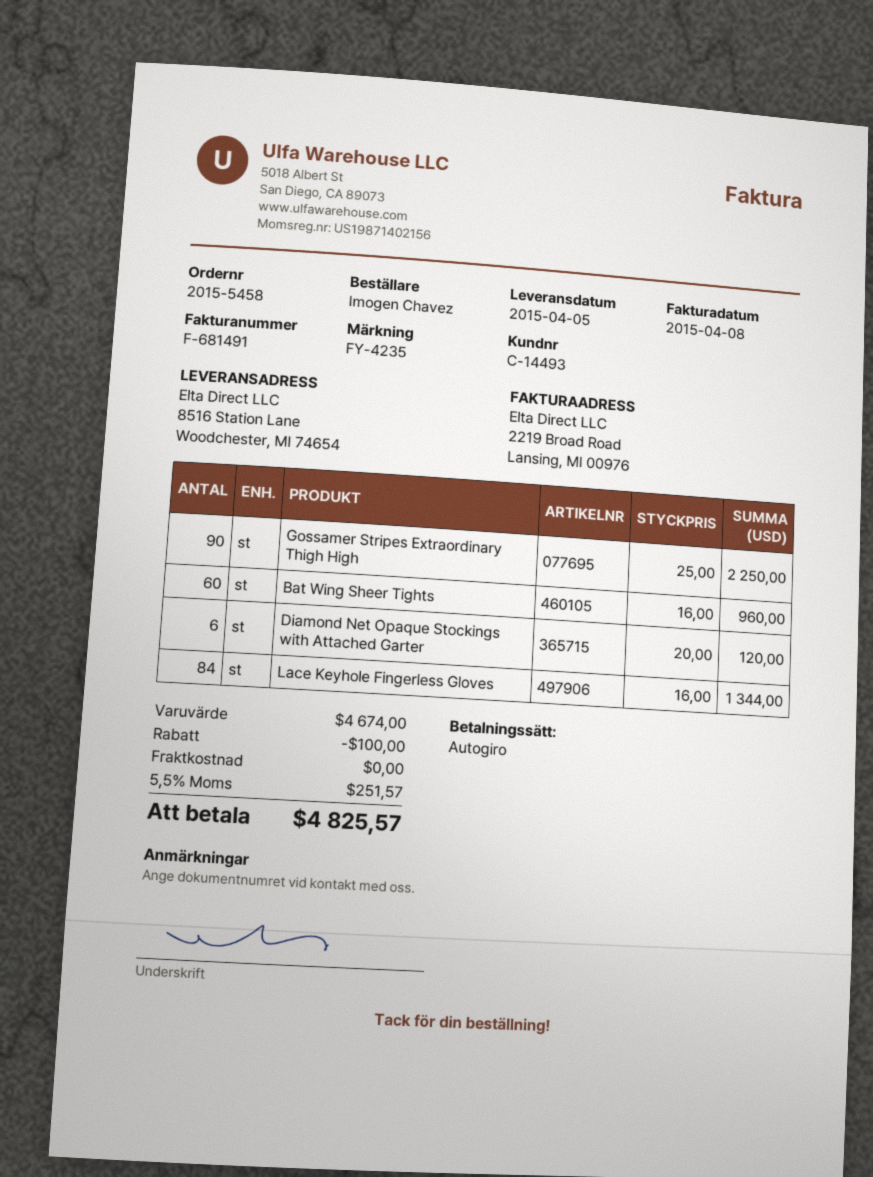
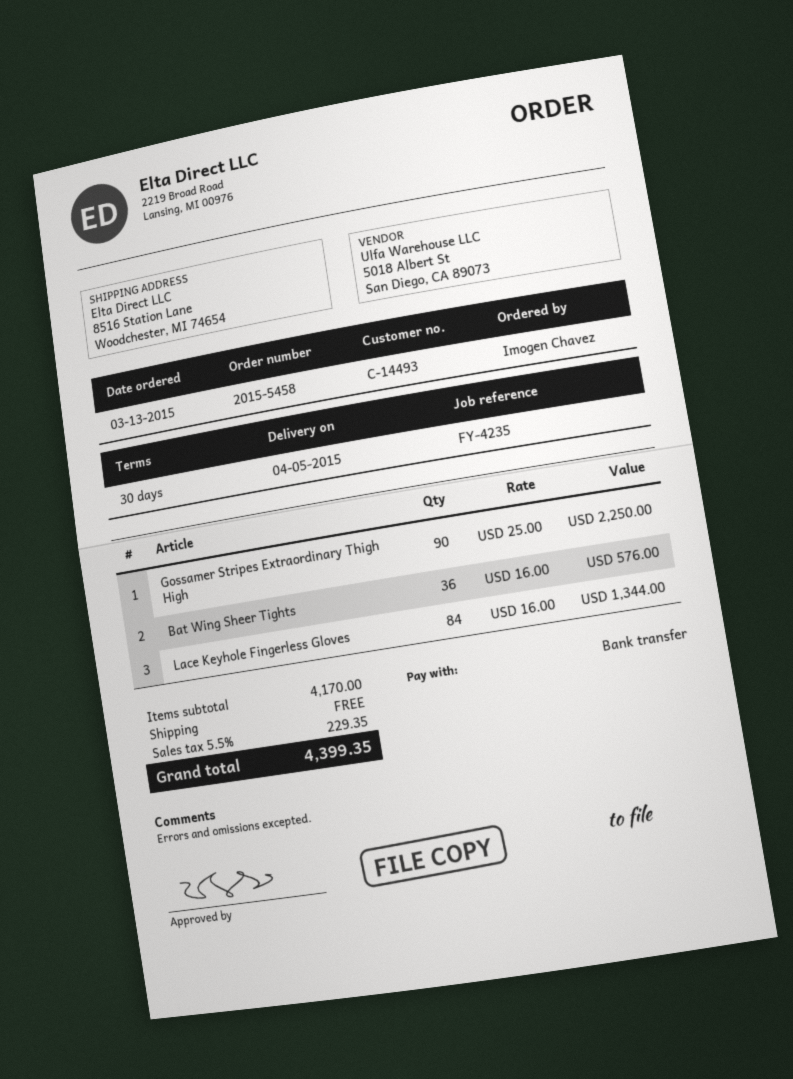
payment method: direct debit -> bank transfer
Bat Wing Sheer Tights: 60 x 16.00 = 960.00 -> 36 x 16.00 = 576.00
Diamond Net Opaque Stockings with Attached Garter: 6 x 20.00 = 120.00 -> none
subtotal: 4674.00 -> 4170.00
discount: 100.00 -> none
tax: 5.5% = 251.57 -> 5.5% = 229.35
total: 4825.57 -> 4399.35

